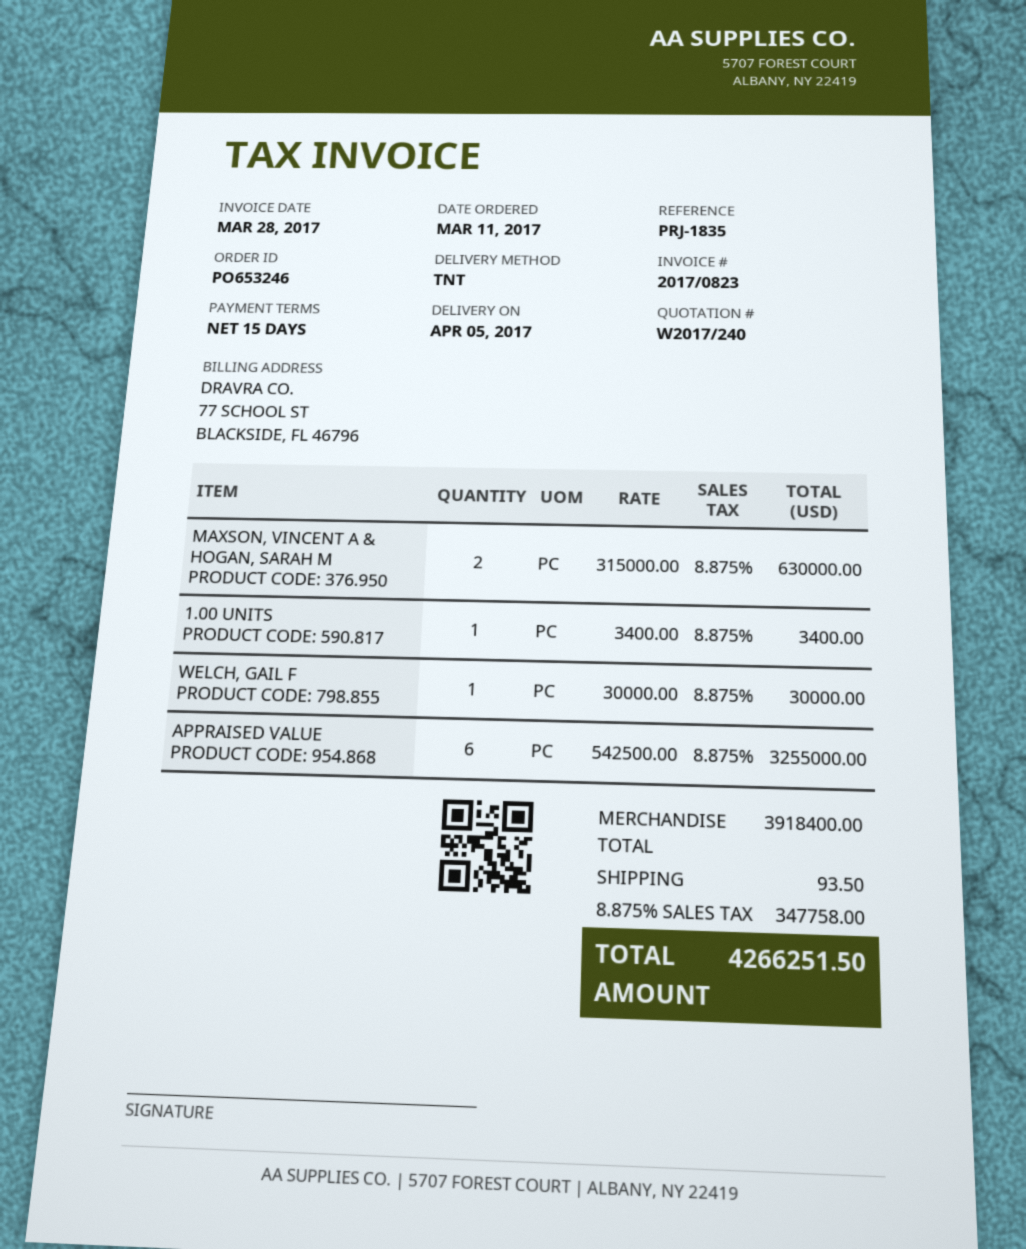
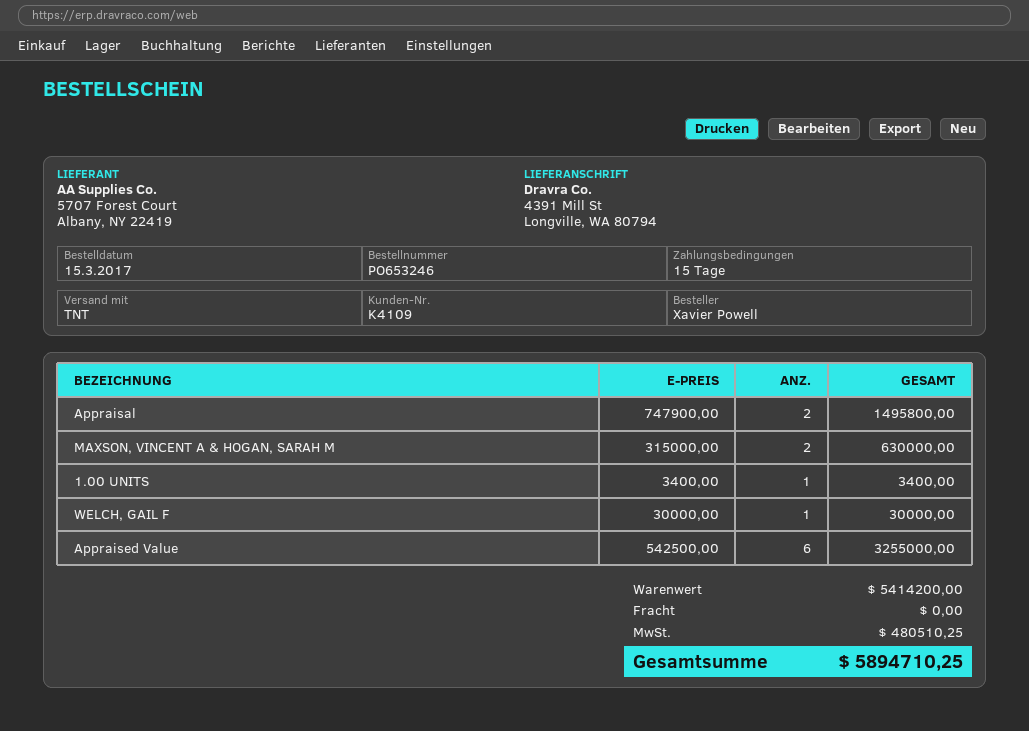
order date: 2017-03-11 -> 2017-03-15
Appraisal: none -> 2 x 747900.00 = 1495800.00
subtotal: 3918400.00 -> 5414200.00
shipping: 93.50 -> 0.00
tax: 347758.00 -> 480510.25
total: 4266251.50 -> 5894710.25

